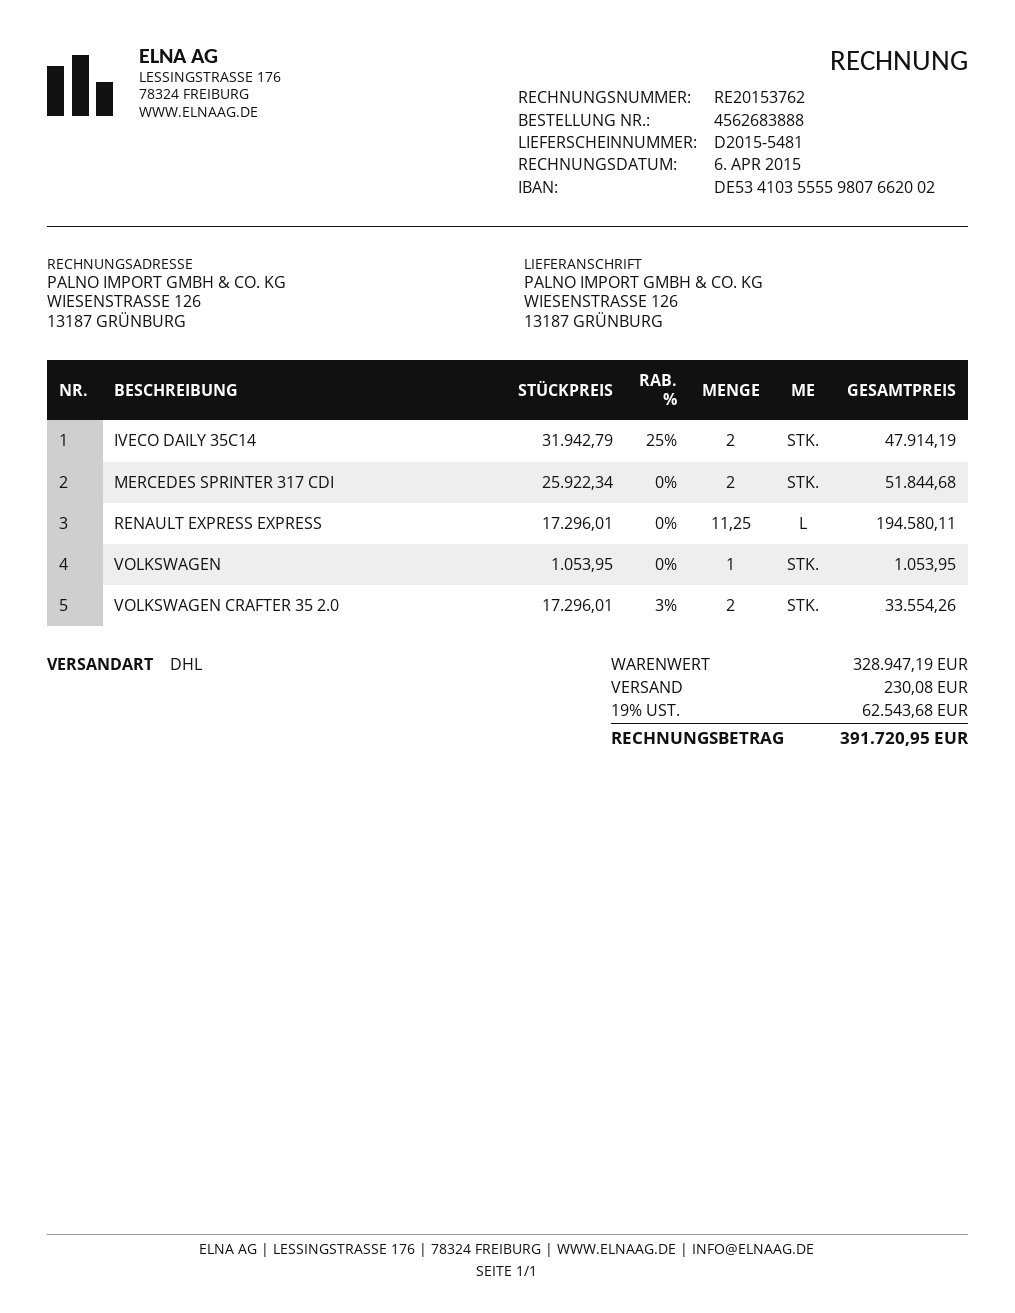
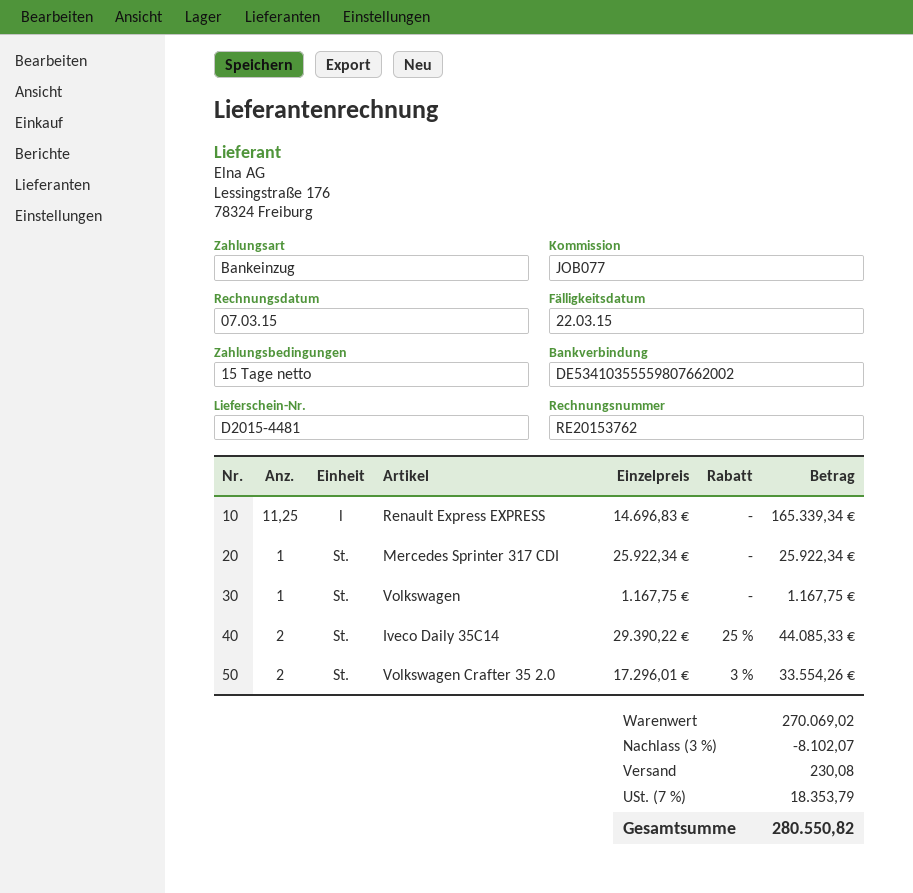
delivery note number: D2015-5481 -> D2015-4481
invoice date: 2015-04-06 -> 2015-03-07
IVECO DAILY 35C14: 2 x 31942.79 - 25% = 47914.19 -> 2 x 29390.22 - 25% = 44085.33
MERCEDES SPRINTER 317 CDI: 2 x 25922.34 = 51844.68 -> 1 x 25922.34 = 25922.34
RENAULT EXPRESS EXPRESS: 11.25 x 17296.01 = 194580.11 -> 11.25 x 14696.83 = 165339.34
VOLKSWAGEN: 1 x 1053.95 = 1053.95 -> 1 x 1167.75 = 1167.75
subtotal: 328947.19 -> 270069.02
discount: none -> 3% = 8102.07
tax: 19% = 62543.68 -> 7% = 18353.79
total: 391720.95 -> 280550.82

